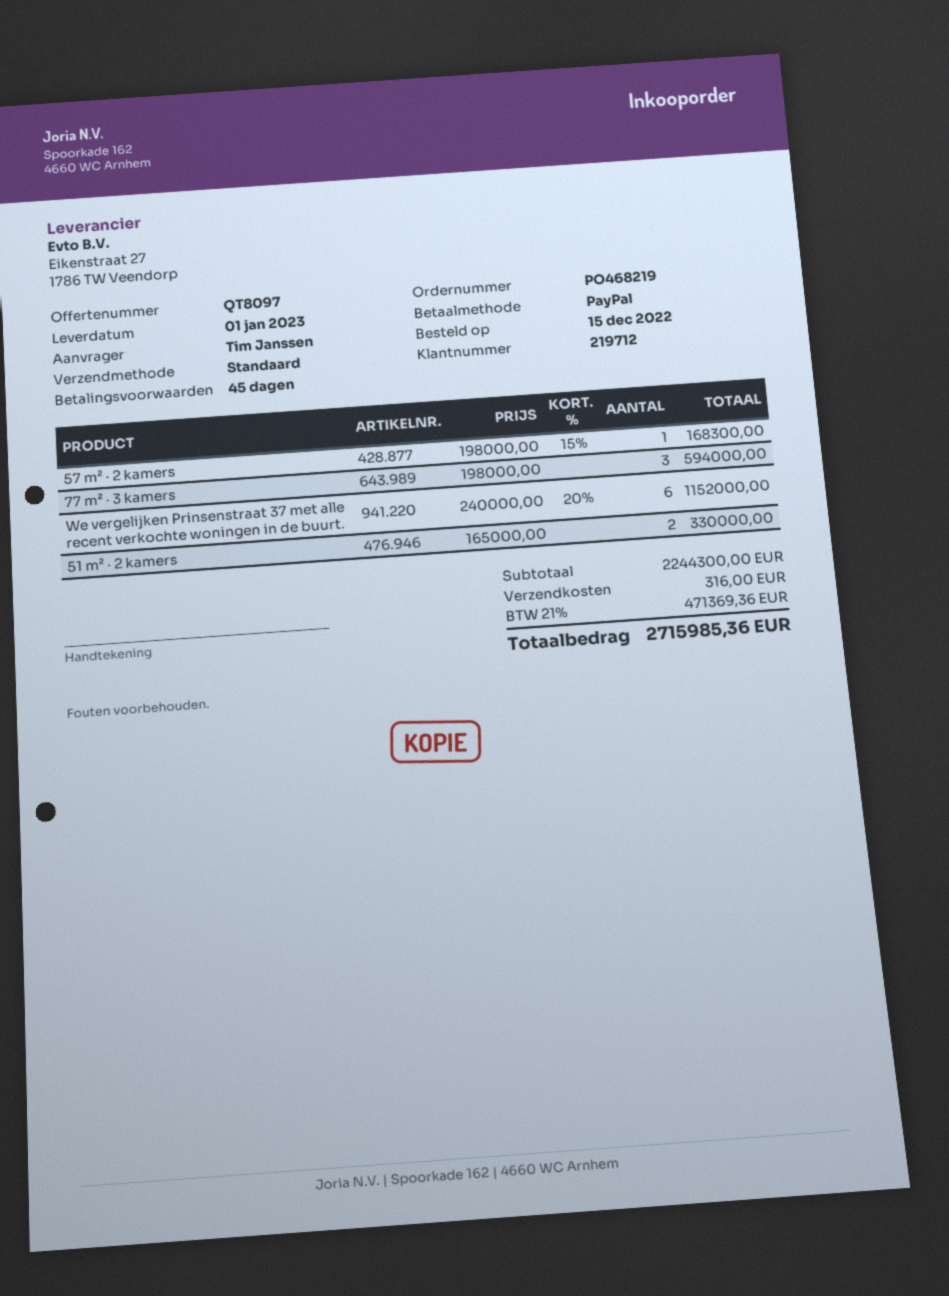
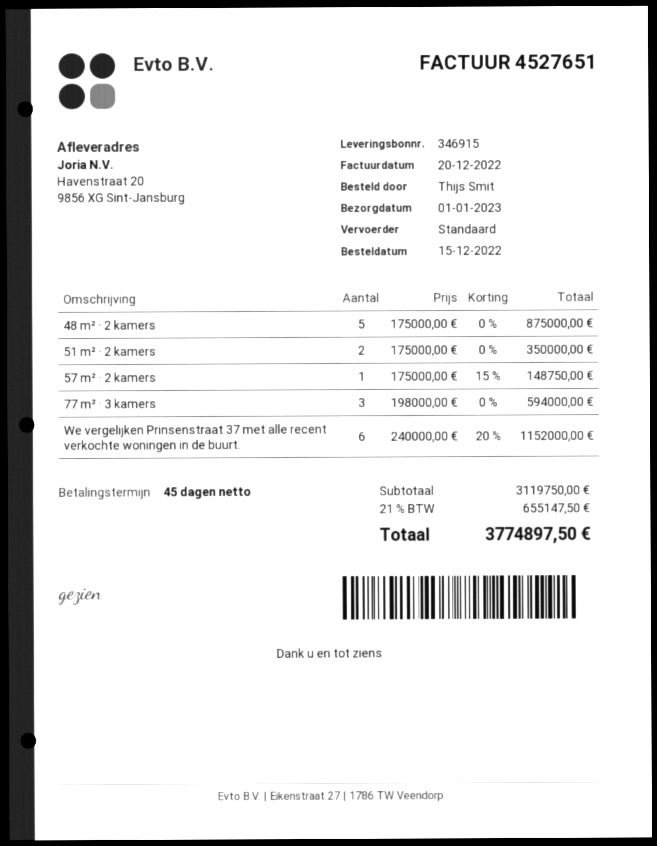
ordered by: Tim Janssen -> Thijs Smit
57 m² · 2 kamers: 1 x 198000.00 - 15% = 168300.00 -> 1 x 175000.00 - 15% = 148750.00
51 m² · 2 kamers: 2 x 165000.00 = 330000.00 -> 2 x 175000.00 = 350000.00
48 m² · 2 kamers: none -> 5 x 175000.00 = 875000.00
subtotal: 2244300.00 -> 3119750.00
shipping: 316.00 -> none
tax: 21% = 471369.36 -> 21% = 655147.50
total: 2715985.36 -> 3774897.50

